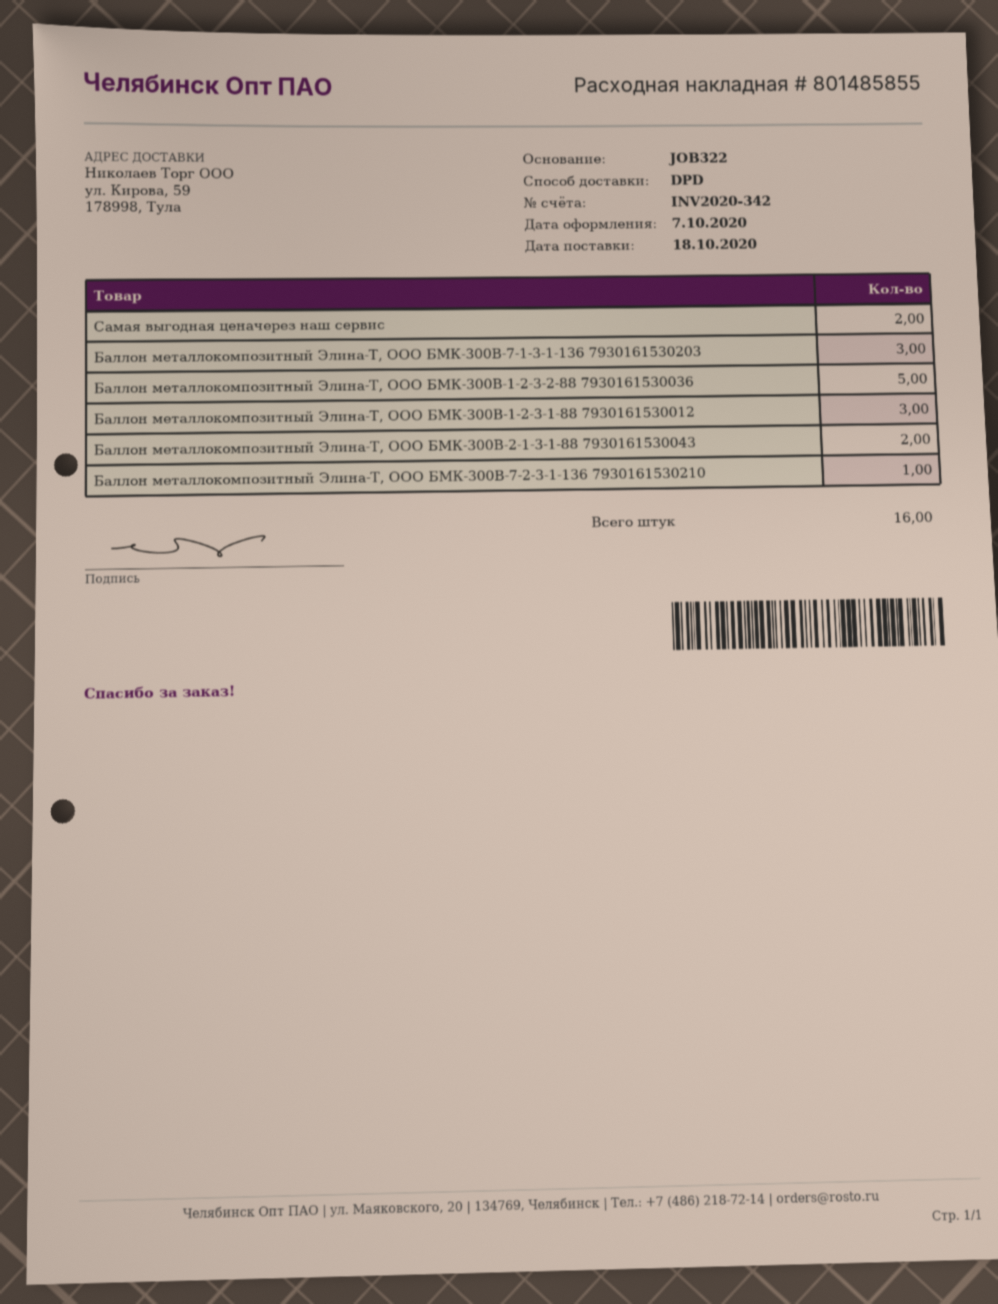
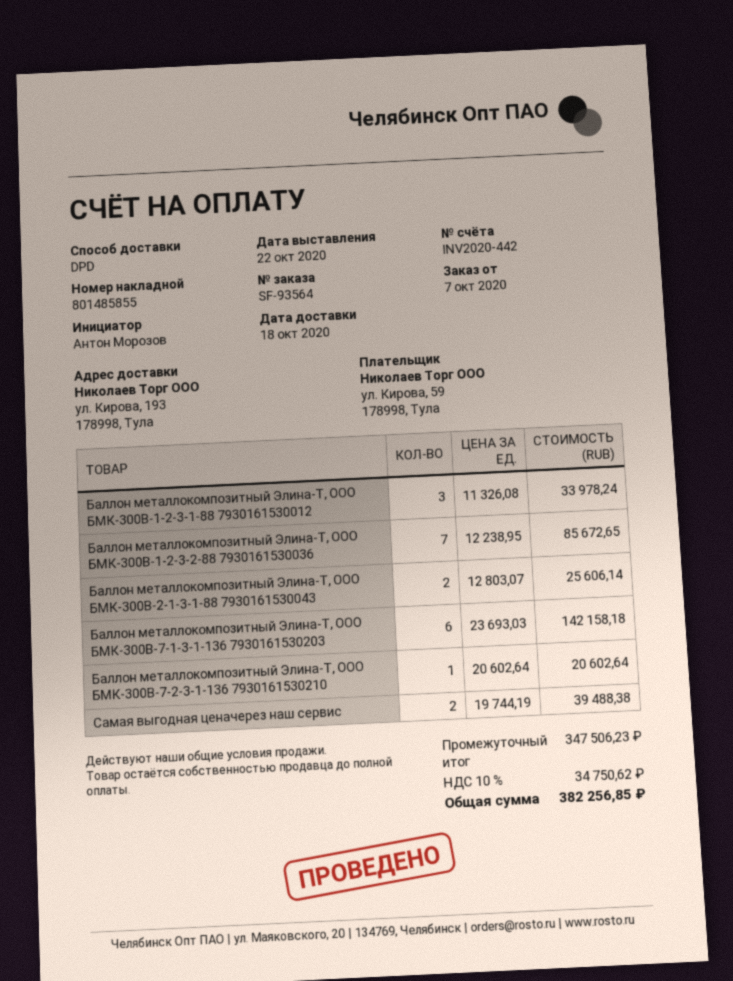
invoice number: INV2020-342 -> INV2020-442
ship to: ул. Кирова, 59, 178998, Тула -> ул. Кирова, 193, 178998, Тула
Баллон металлокомпозитный Элина-Т, ООО БМК-300В-7-1-3-1-136 7930161530203: 3 -> 6
Баллон металлокомпозитный Элина-Т, ООО БМК-300В-1-2-3-2-88 7930161530036: 5 -> 7

